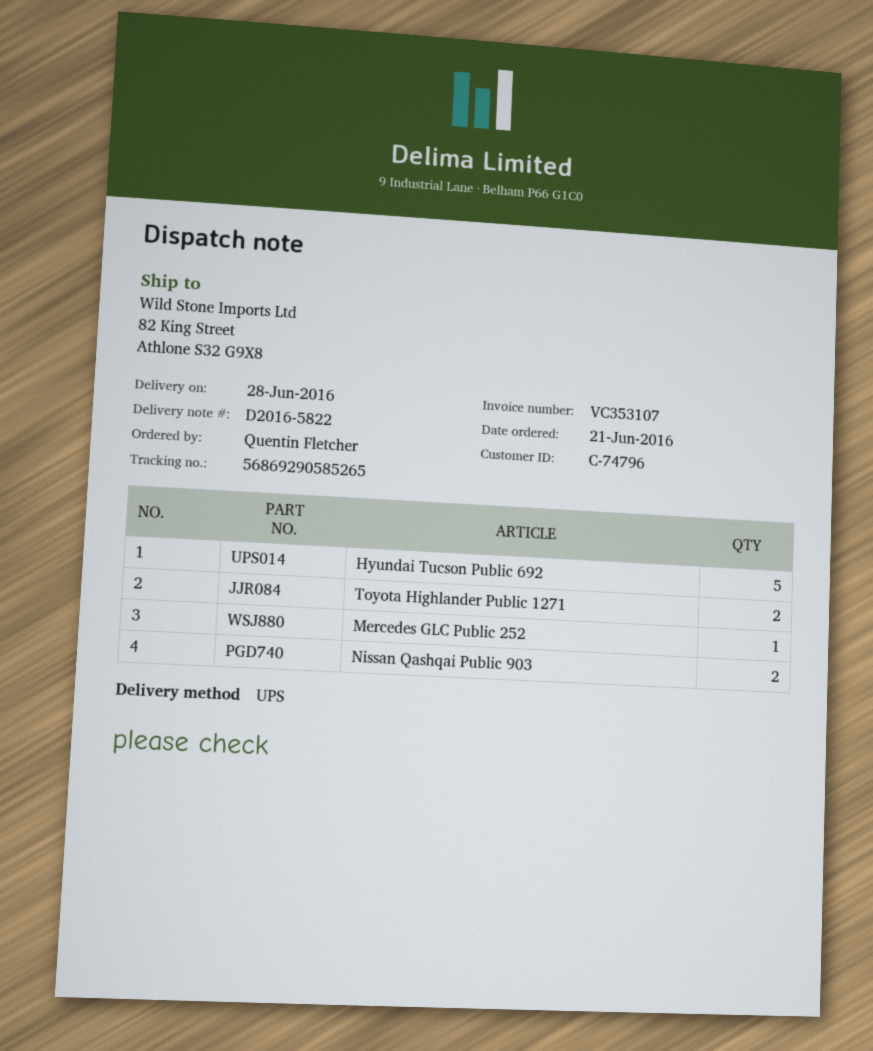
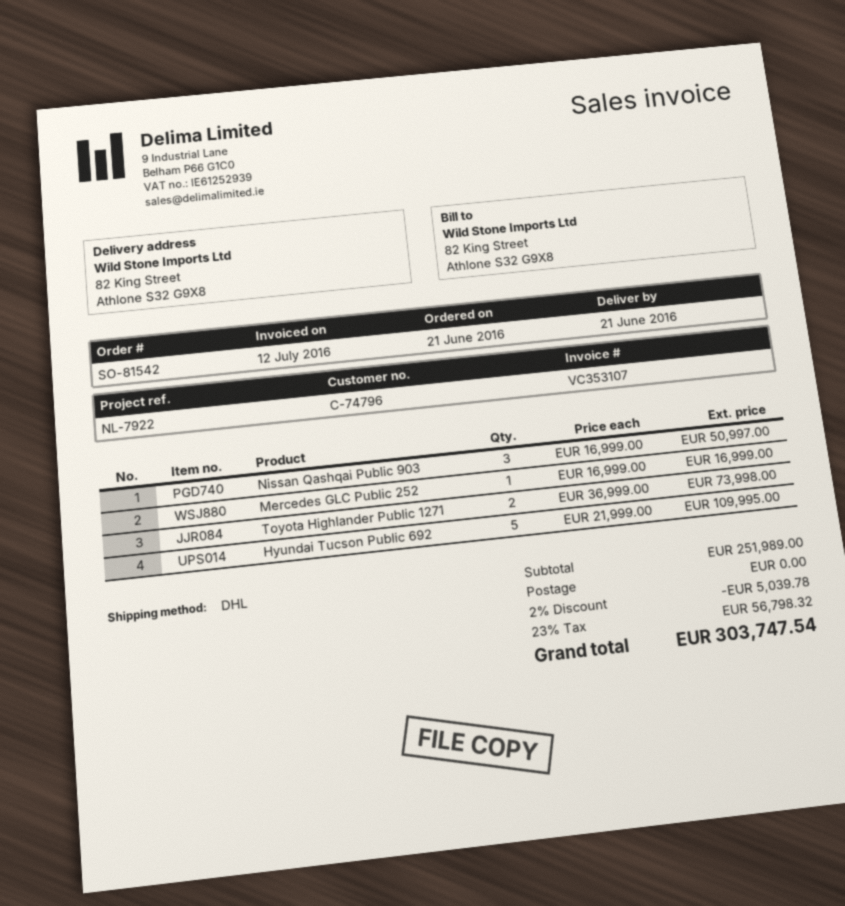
delivery date: 2016-06-28 -> 2016-06-21
shipping method: UPS -> DHL
Nissan Qashqai Public 903: 2 -> 3

